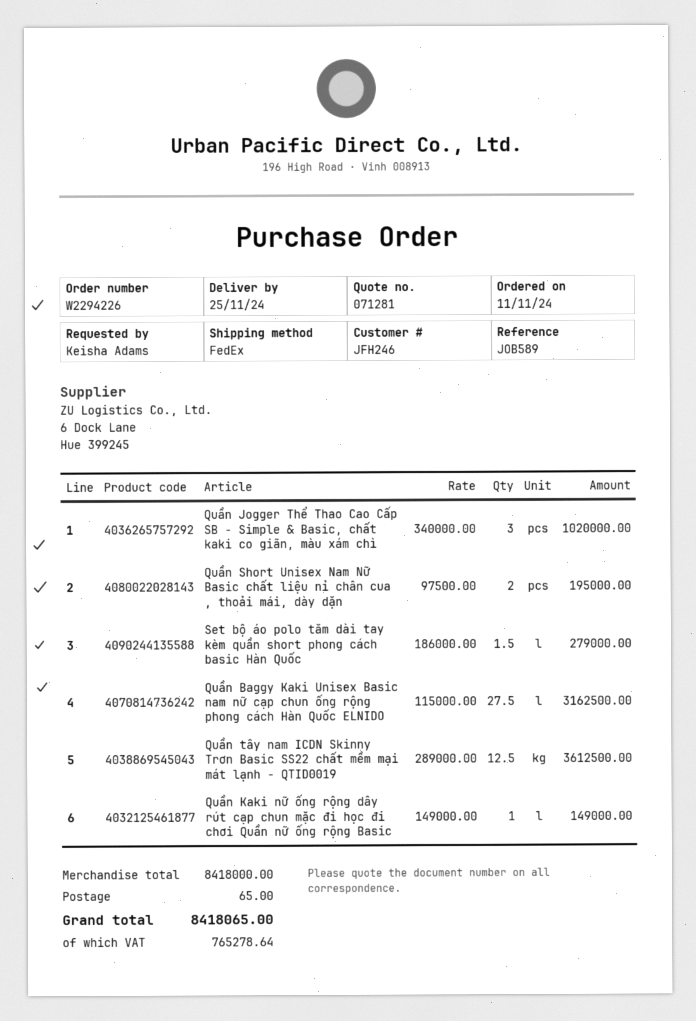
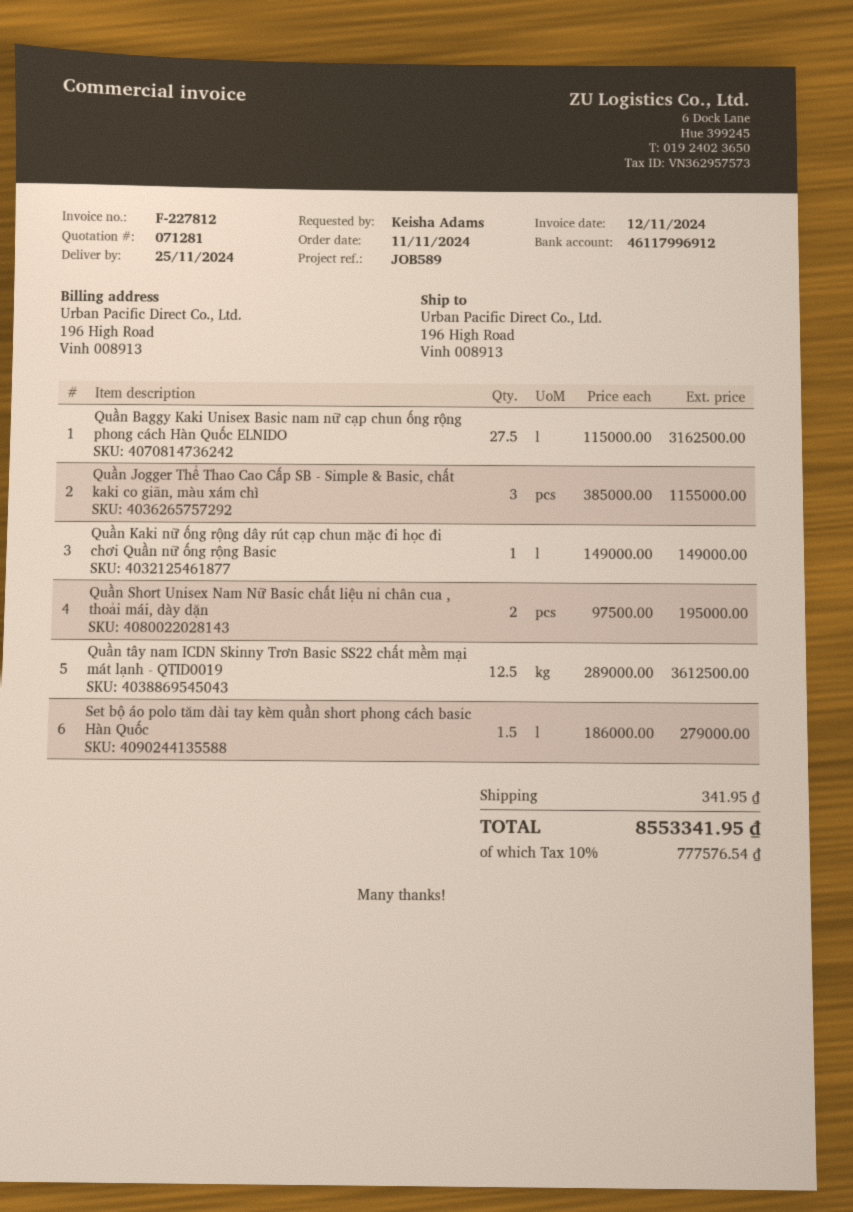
Quần Jogger Thể Thao Cao Cấp SB - Simple & Basic, chất kaki co giãn, màu xám chì: 3 x 340000.00 = 1020000.00 -> 3 x 385000.00 = 1155000.00
shipping: 65.00 -> 341.95
tax: 765278.64 -> 777576.54
total: 8418065.00 -> 8553341.95

